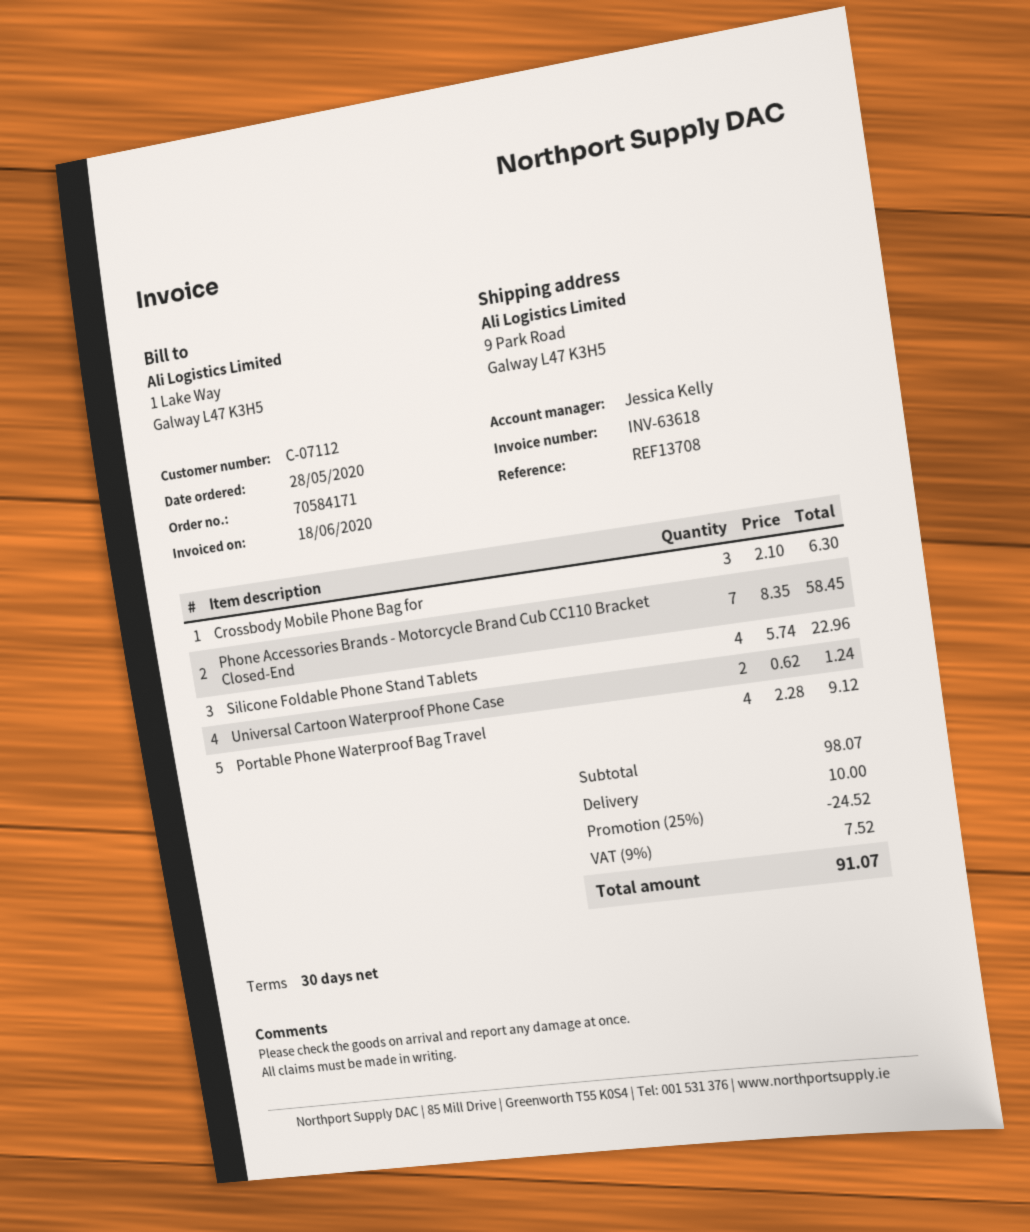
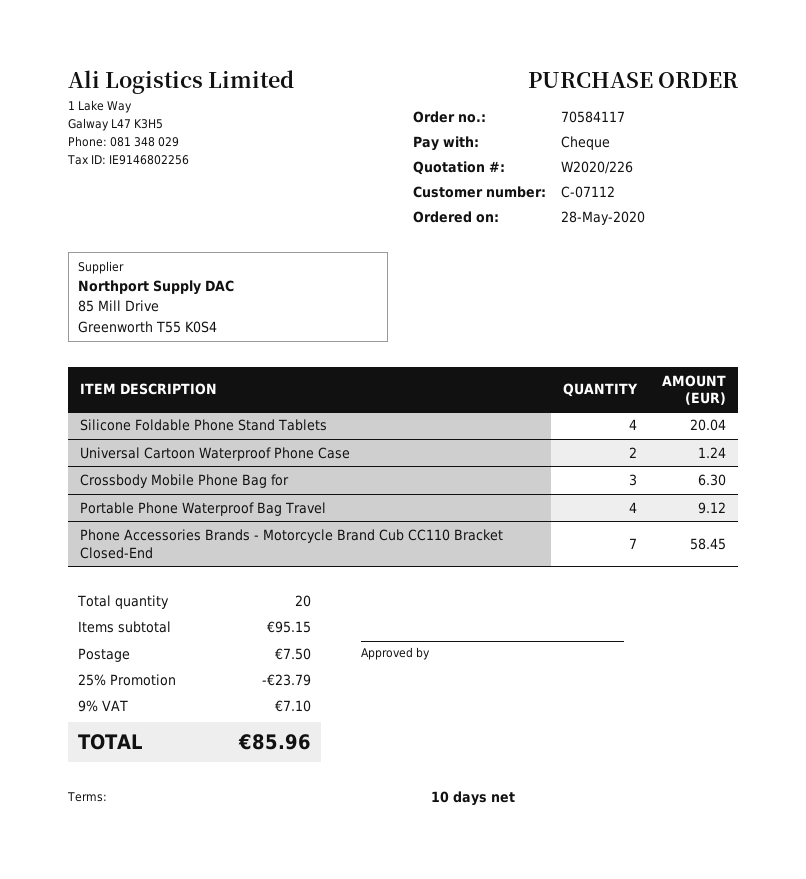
order number: 70584171 -> 70584117
payment terms: 30 days -> 10 days
Silicone Foldable Phone Stand Tablets: 4 for 22.96 -> 4 for 20.04
subtotal: 98.07 -> 95.15
discount: 25% = 24.52 -> 25% = 23.79
shipping: 10.00 -> 7.50
tax: 9% = 7.52 -> 9% = 7.10
total: 91.07 -> 85.96

